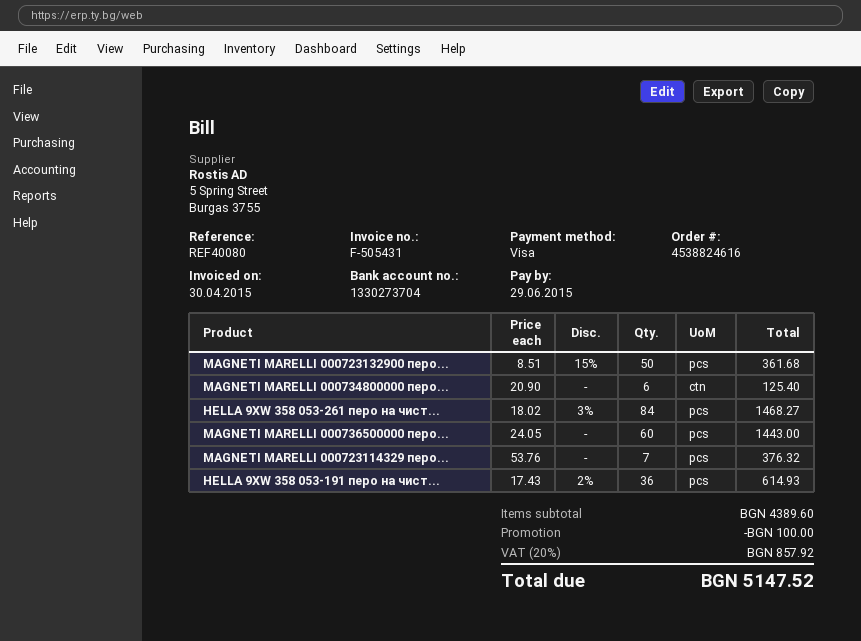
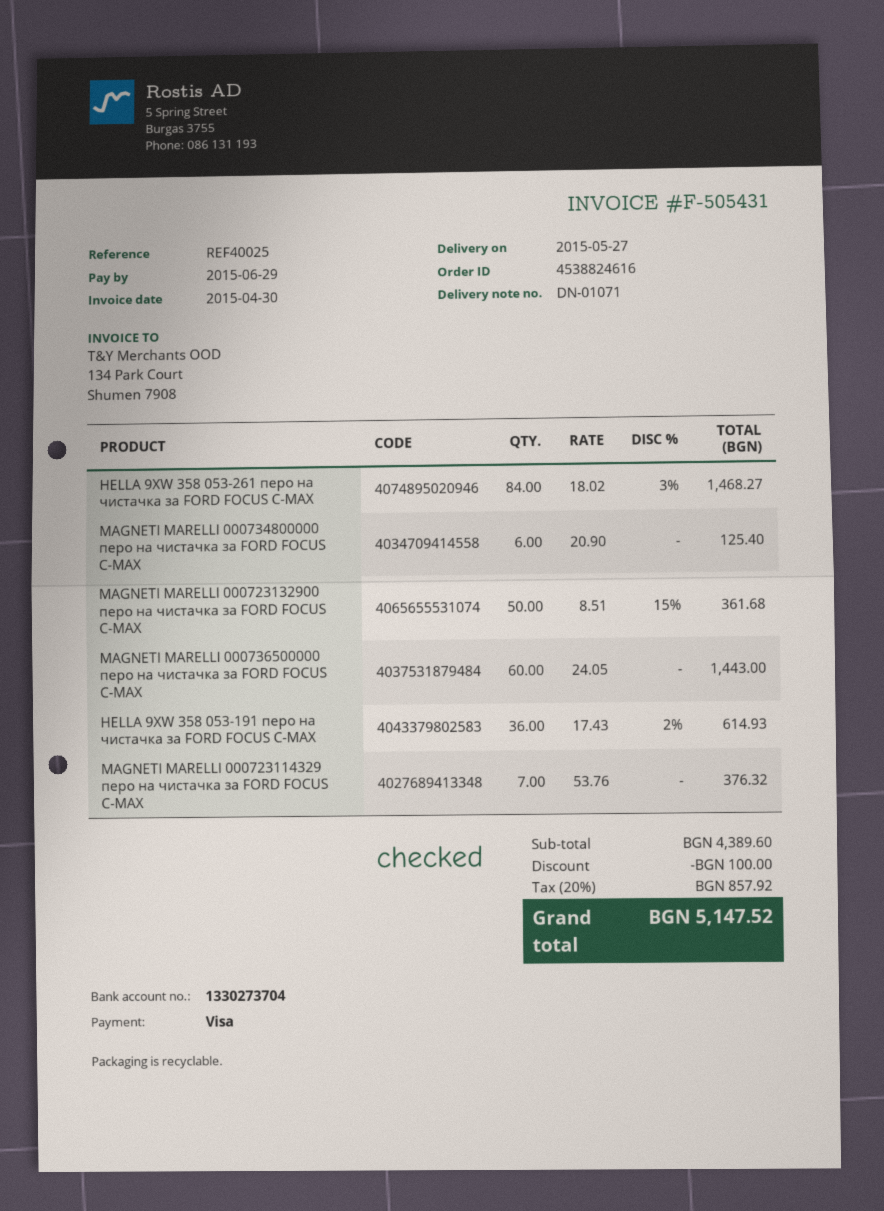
reference: REF40080 -> REF40025

